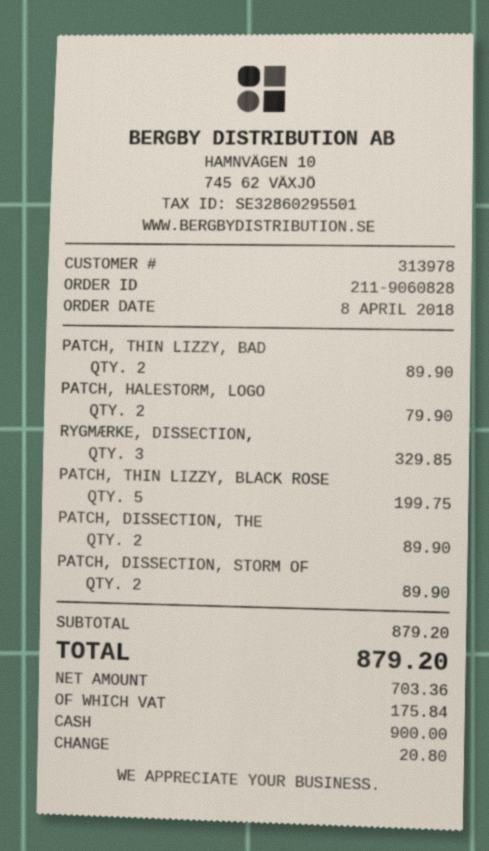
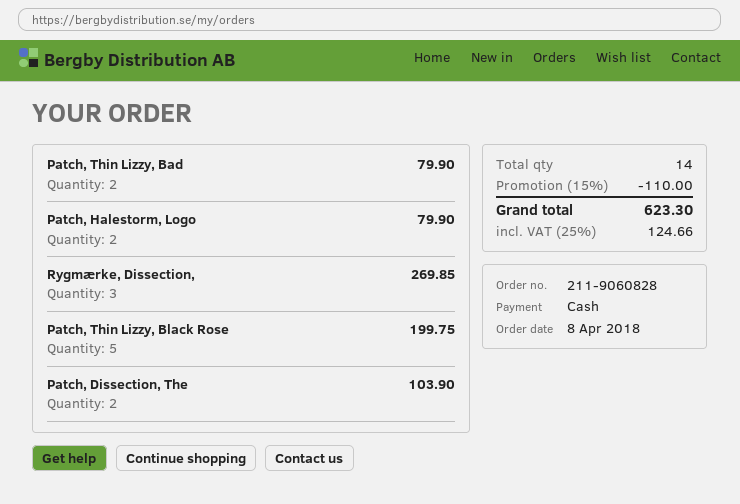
PATCH, THIN LIZZY, BAD: 2 for 89.90 -> 2 for 79.90
RYGMÆRKE, DISSECTION,: 3 for 329.85 -> 3 for 269.85
PATCH, DISSECTION, THE: 2 for 89.90 -> 2 for 103.90
PATCH, DISSECTION, STORM OF: 2 for 89.90 -> none
discount: none -> 15% = 110.00
tax: 175.84 -> 124.66
total: 879.20 -> 623.30

